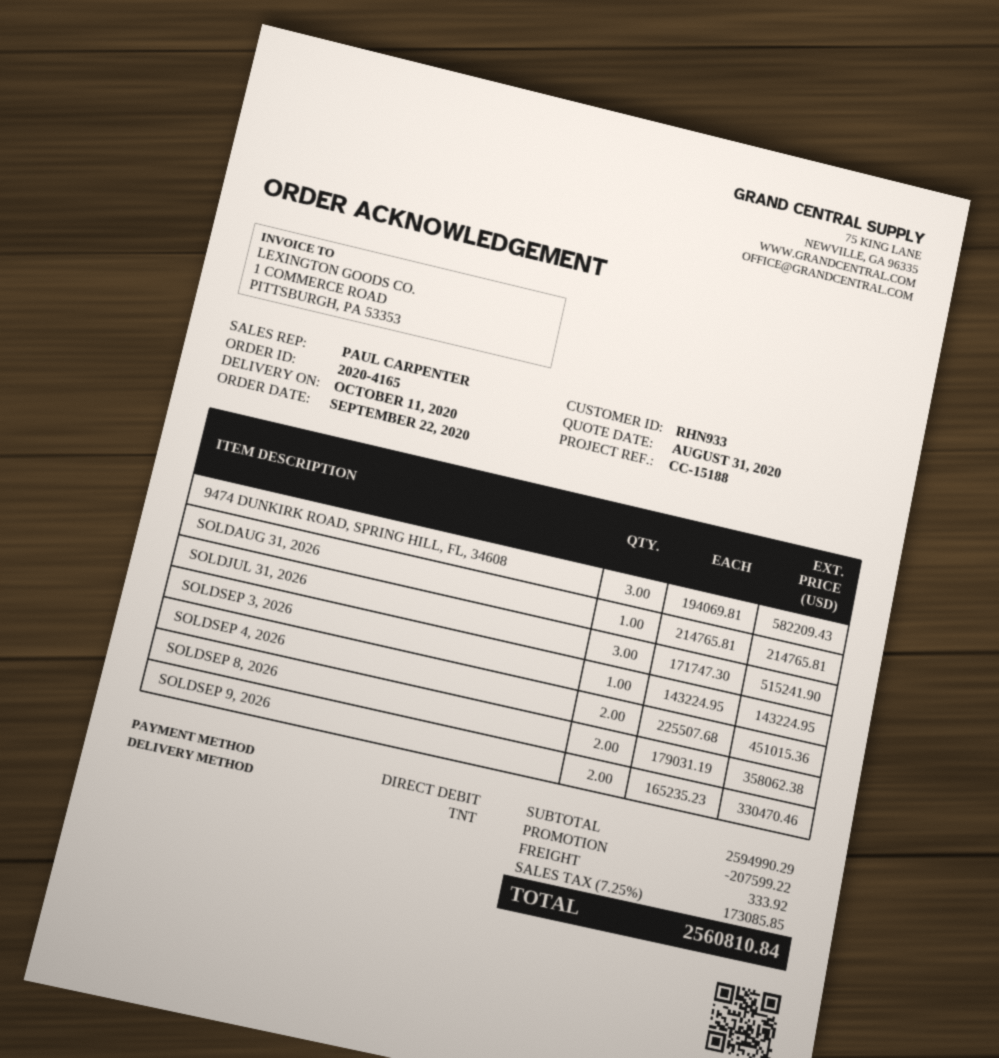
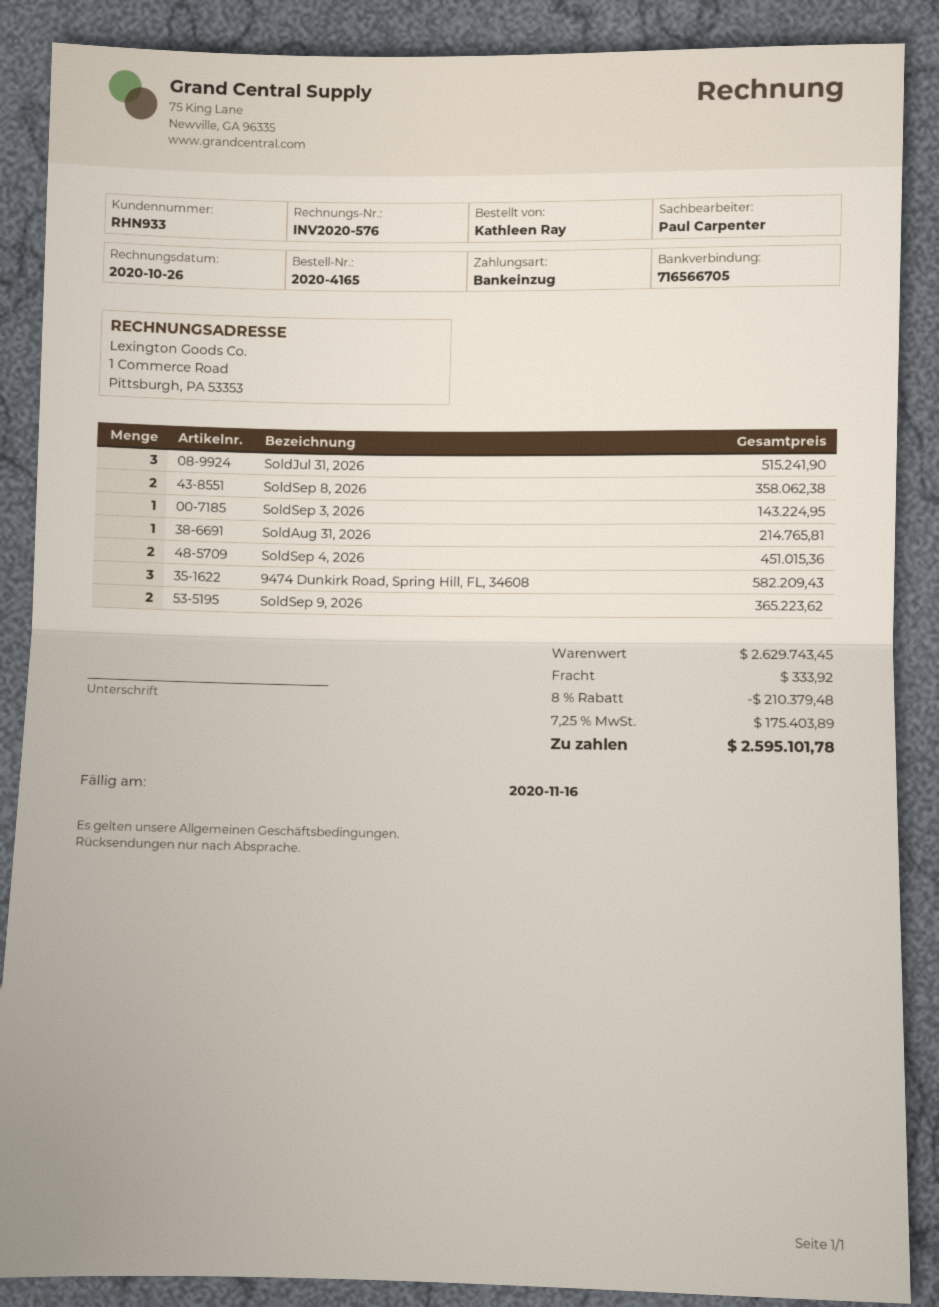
SOLDSEP 9, 2026: 2 for 330470.46 -> 2 for 365223.62
subtotal: 2594990.29 -> 2629743.45
discount: 207599.22 -> 210379.48
tax: 7.25% = 173085.85 -> 7.25% = 175403.89
total: 2560810.84 -> 2595101.78

